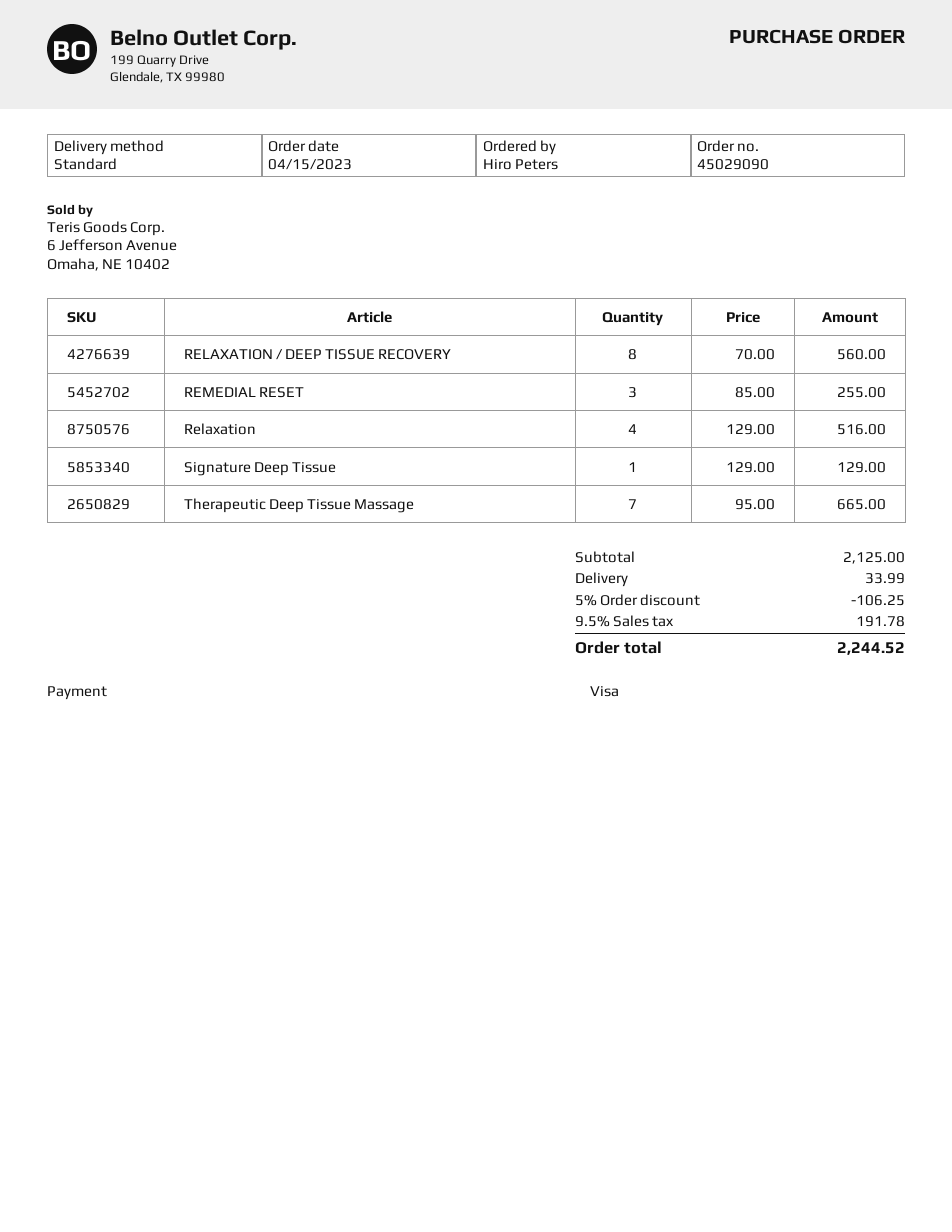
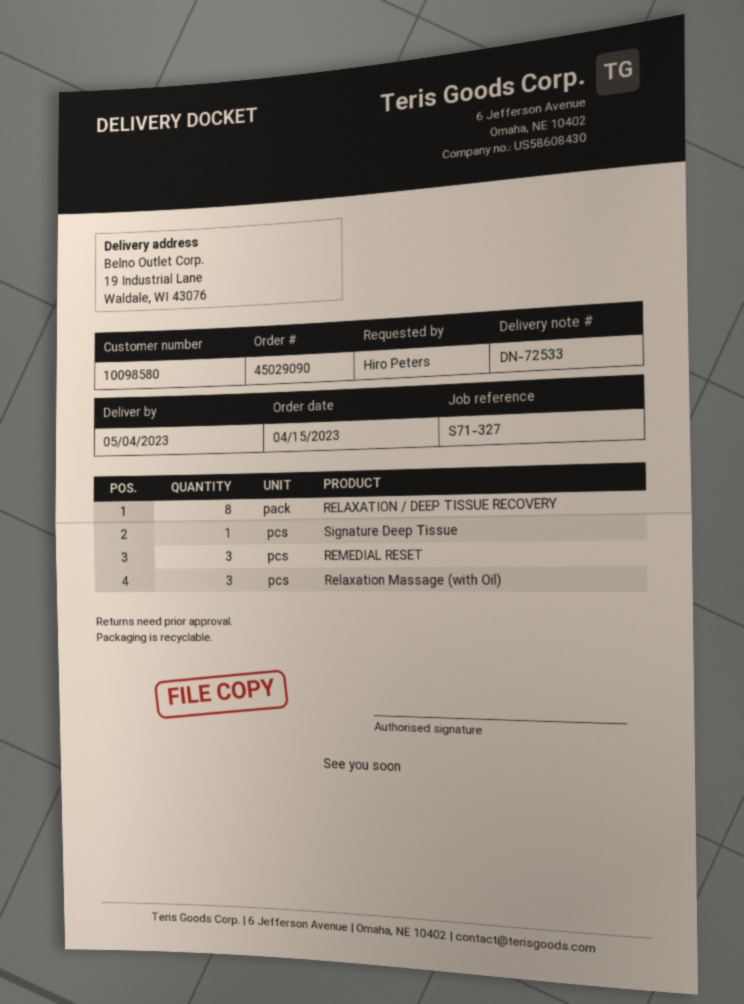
Relaxation: 4 -> none
Therapeutic Deep Tissue Massage: 7 -> none
Relaxation Massage (with Oil): none -> 3

